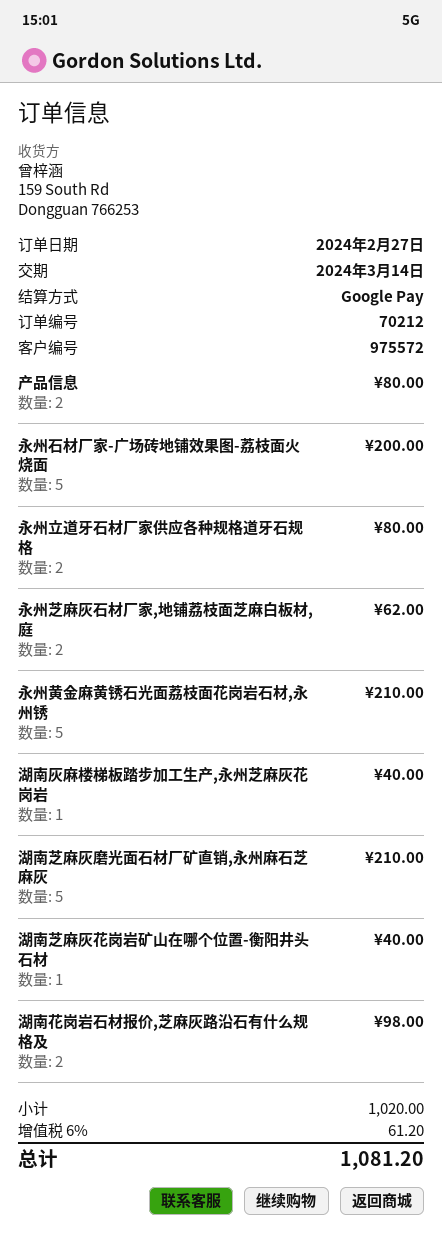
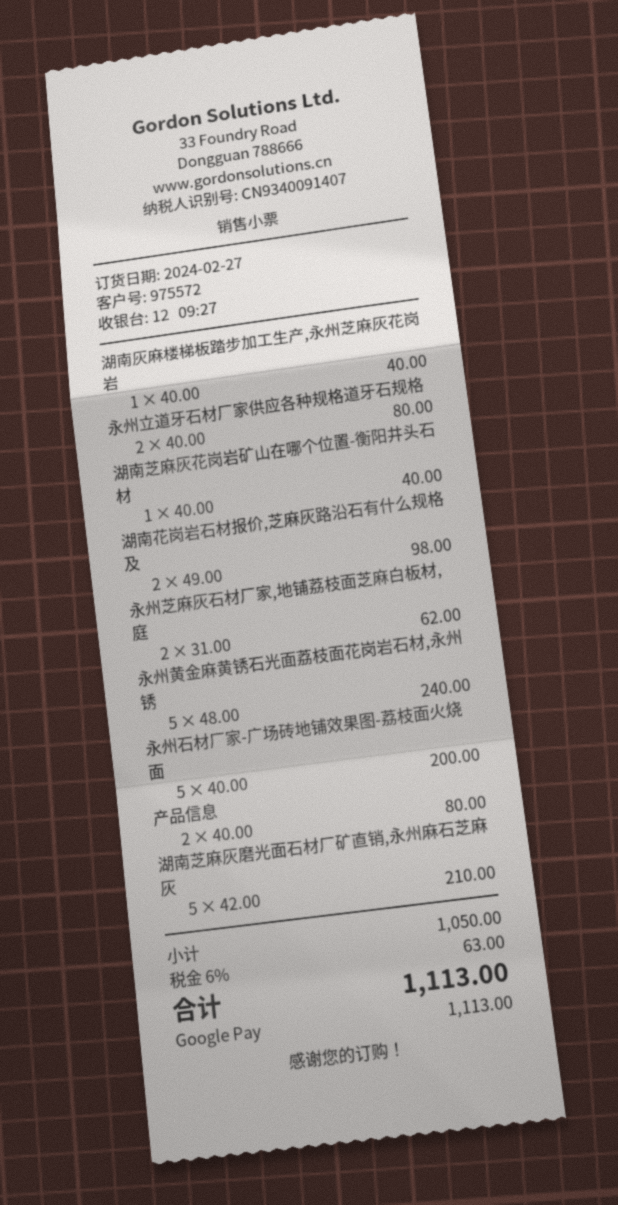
永州黄金麻黄锈石光面荔枝面花岗岩石材,永州锈: 5 for 210.00 -> 5 for 240.00
subtotal: 1020.00 -> 1050.00
tax: 6% = 61.20 -> 6% = 63.00
total: 1081.20 -> 1113.00

